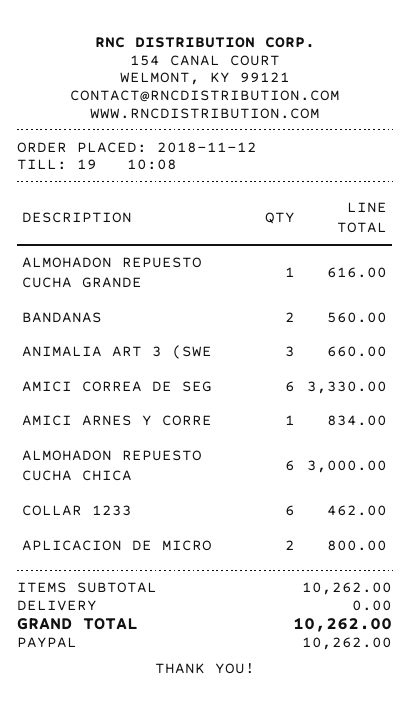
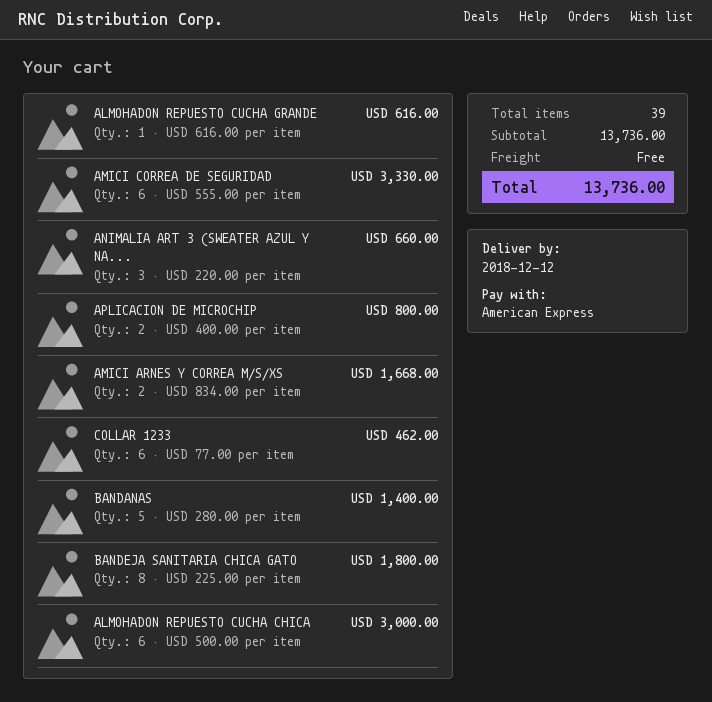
payment method: PayPal -> American Express
BANDANAS: 2 for 560.00 -> 5 for 1400.00
AMICI ARNES Y CORRE: 1 for 834.00 -> 2 for 1668.00
BANDEJA SANITARIA CHICA GATO: none -> 8 for 1800.00
subtotal: 10262.00 -> 13736.00
total: 10262.00 -> 13736.00

